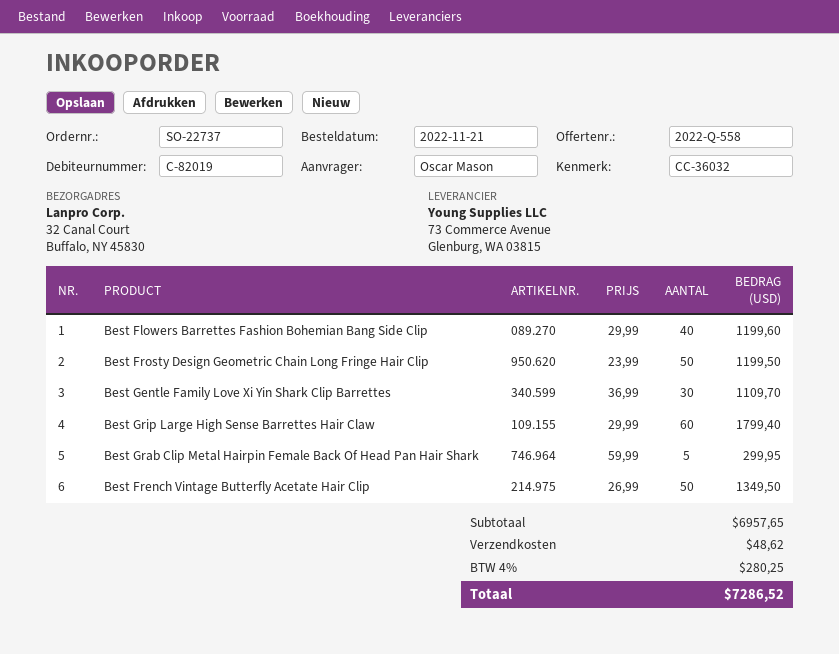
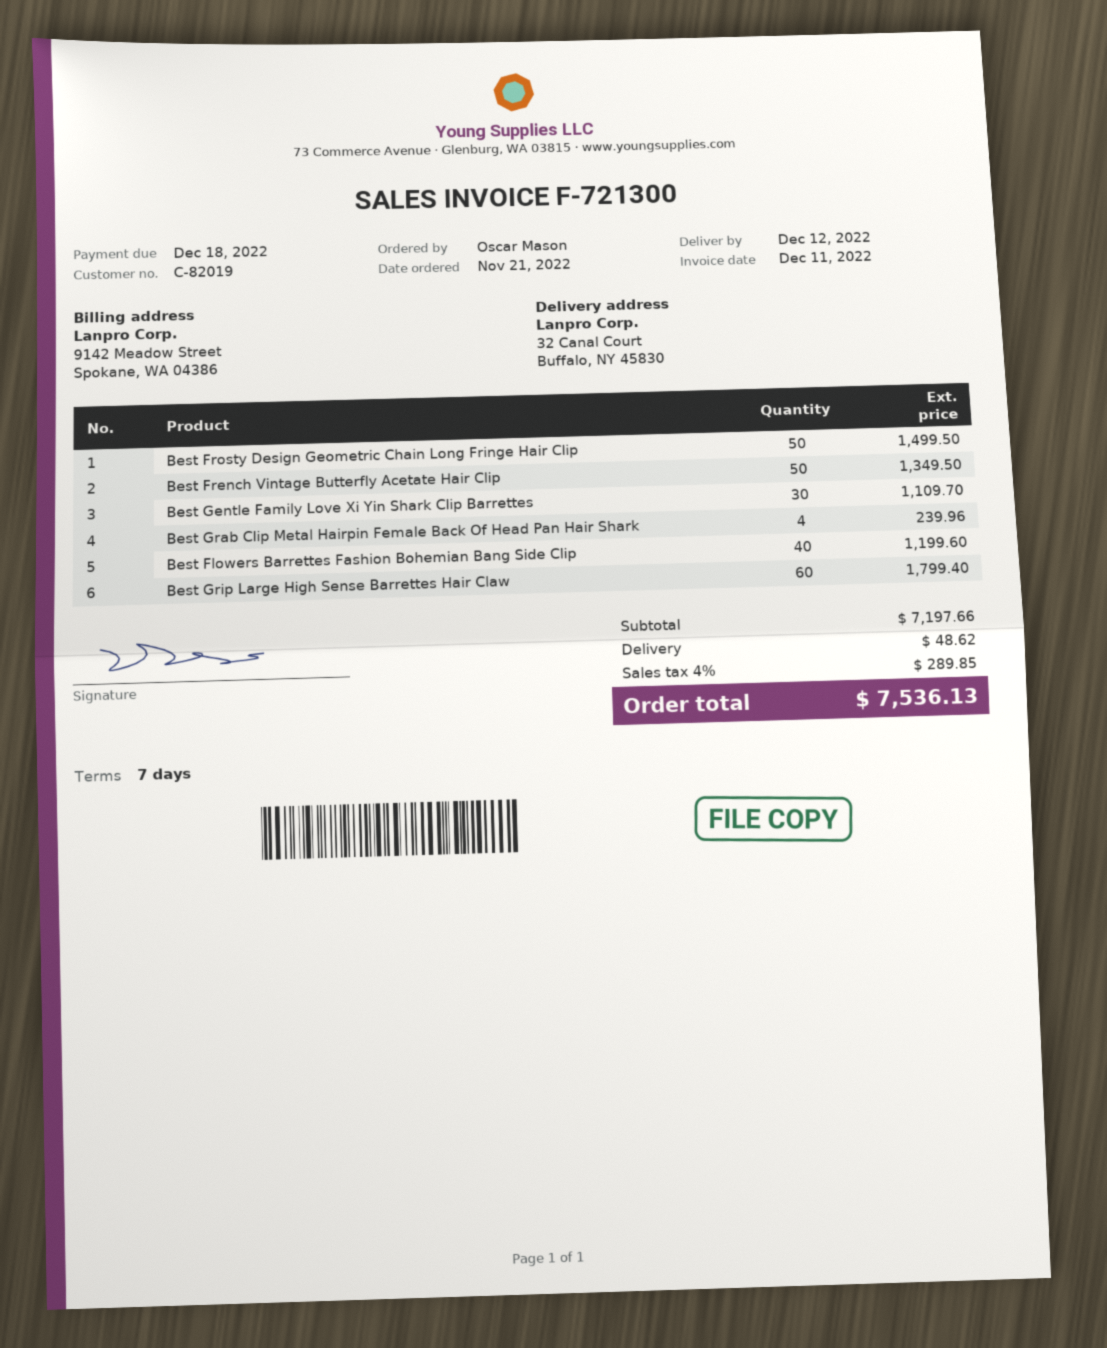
Best Frosty Design Geometric Chain Long Fringe Hair Clip: 50 for 1199.50 -> 50 for 1499.50
Best Grab Clip Metal Hairpin Female Back Of Head Pan Hair Shark: 5 for 299.95 -> 4 for 239.96
subtotal: 6957.65 -> 7197.66
tax: 4% = 280.25 -> 4% = 289.85
total: 7286.52 -> 7536.13

